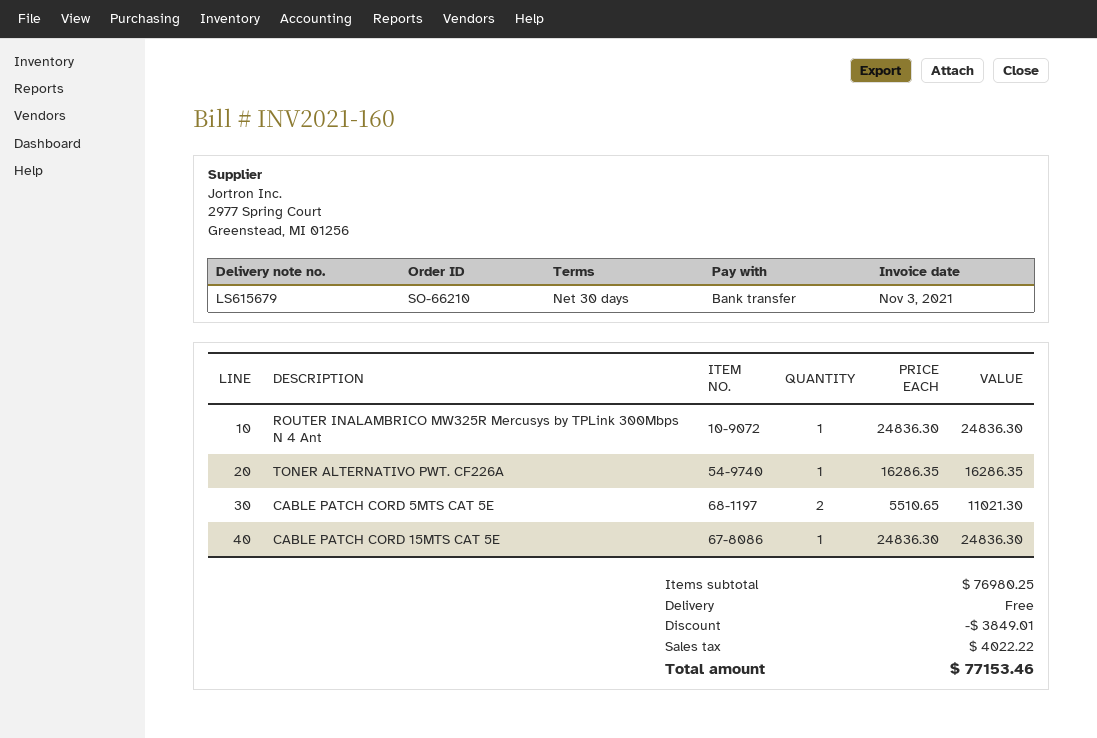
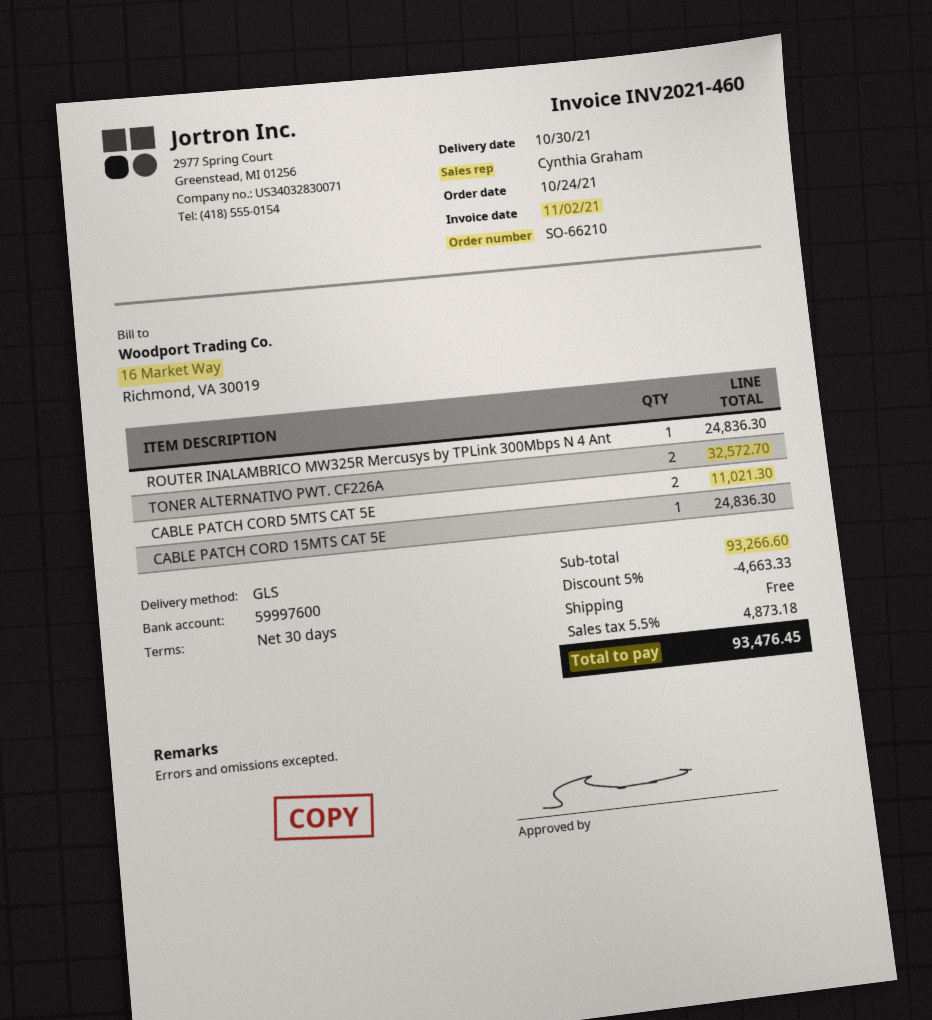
invoice number: INV2021-160 -> INV2021-460
invoice date: 2021-11-03 -> 2021-11-02
TONER ALTERNATIVO PWT. CF226A: 1 for 16286.35 -> 2 for 32572.70
subtotal: 76980.25 -> 93266.60
discount: 3849.01 -> 4663.33
tax: 4022.22 -> 4873.18
total: 77153.46 -> 93476.45

